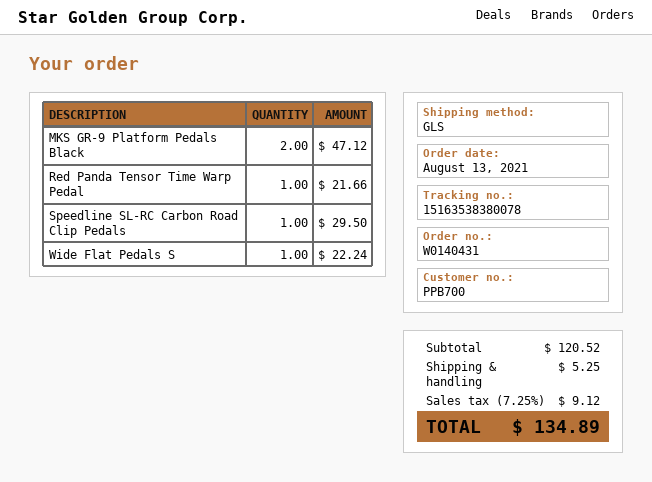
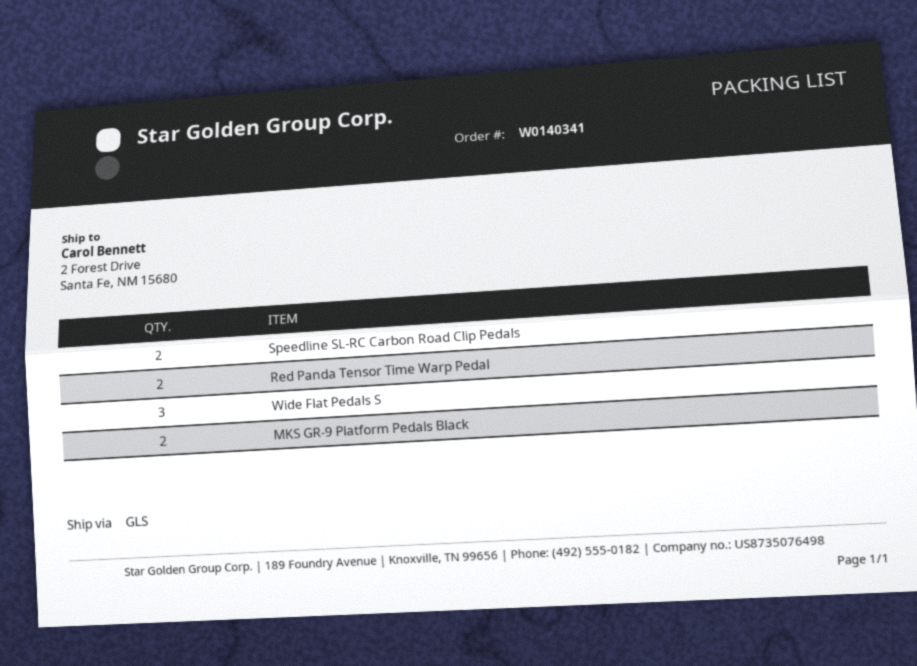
order number: W0140431 -> W0140341
Red Panda Tensor Time Warp Pedal: 1 -> 2
Speedline SL-RC Carbon Road Clip Pedals: 1 -> 2
Wide Flat Pedals S: 1 -> 3

